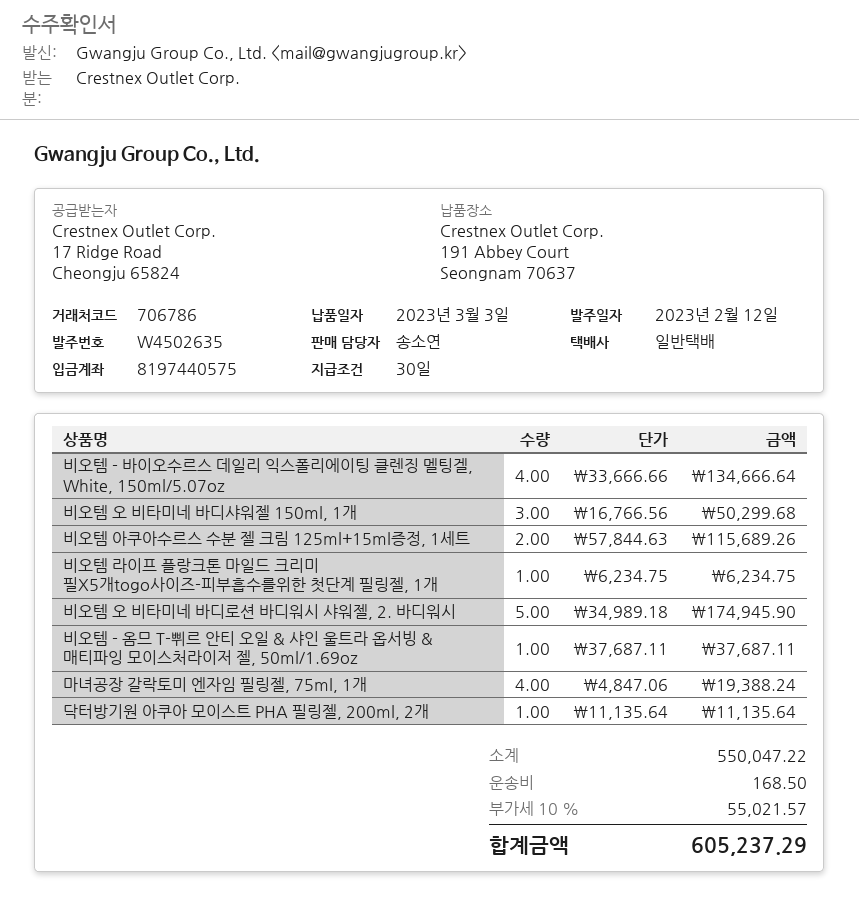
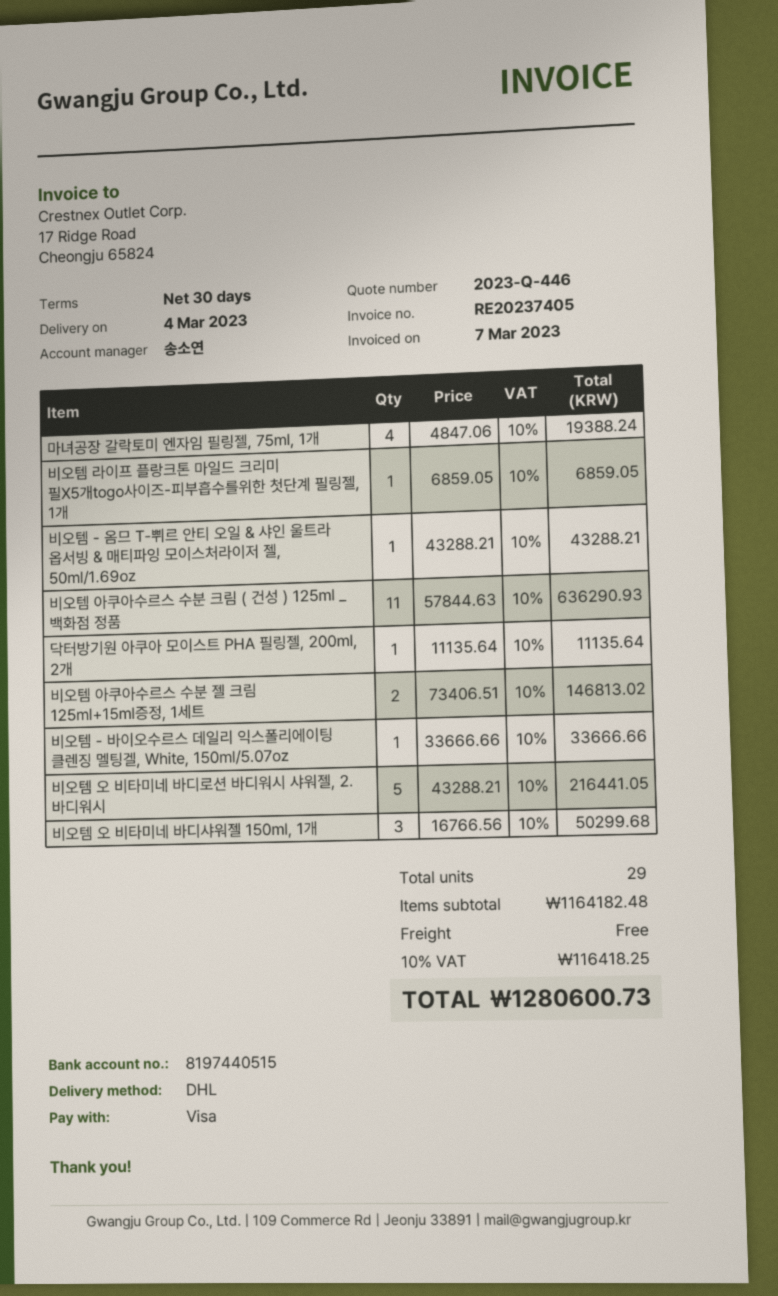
delivery date: 2023-03-03 -> 2023-03-04
bank account: 8197440575 -> 8197440515
shipping method: standard -> DHL
비오템 - 바이오수르스 데일리 익스폴리에이팅 클렌징 멜팅겔, White, 150ml/5.07oz: 4 x 33666.66 = 134666.64 -> 1 x 33666.66 = 33666.66
비오템 아쿠아수르스 수분 젤 크림 125ml+15ml증정, 1세트: 2 x 57844.63 = 115689.26 -> 2 x 73406.51 = 146813.02
비오템 라이프 플랑크톤 마일드 크리미 필X5개togo사이즈-피부흡수를위한 첫단계 필링젤, 1개: 1 x 6234.75 = 6234.75 -> 1 x 6859.05 = 6859.05
비오템 오 비타미네 바디로션 바디워시 샤워젤, 2. 바디워시: 5 x 34989.18 = 174945.90 -> 5 x 43288.21 = 216441.05
비오템 - 옴므 T-쀠르 안티 오일 & 샤인 울트라 옵서빙 & 매티파잉 모이스처라이저 젤, 50ml/1.69oz: 1 x 37687.11 = 37687.11 -> 1 x 43288.21 = 43288.21
비오템 아쿠아수르스 수분 크림 ( 건성 ) 125ml _ 백화점 정품: none -> 11 x 57844.63 = 636290.93
subtotal: 550047.22 -> 1164182.48
shipping: 168.50 -> 0.00
tax: 10% = 55021.57 -> 10% = 116418.25
total: 605237.29 -> 1280600.73

